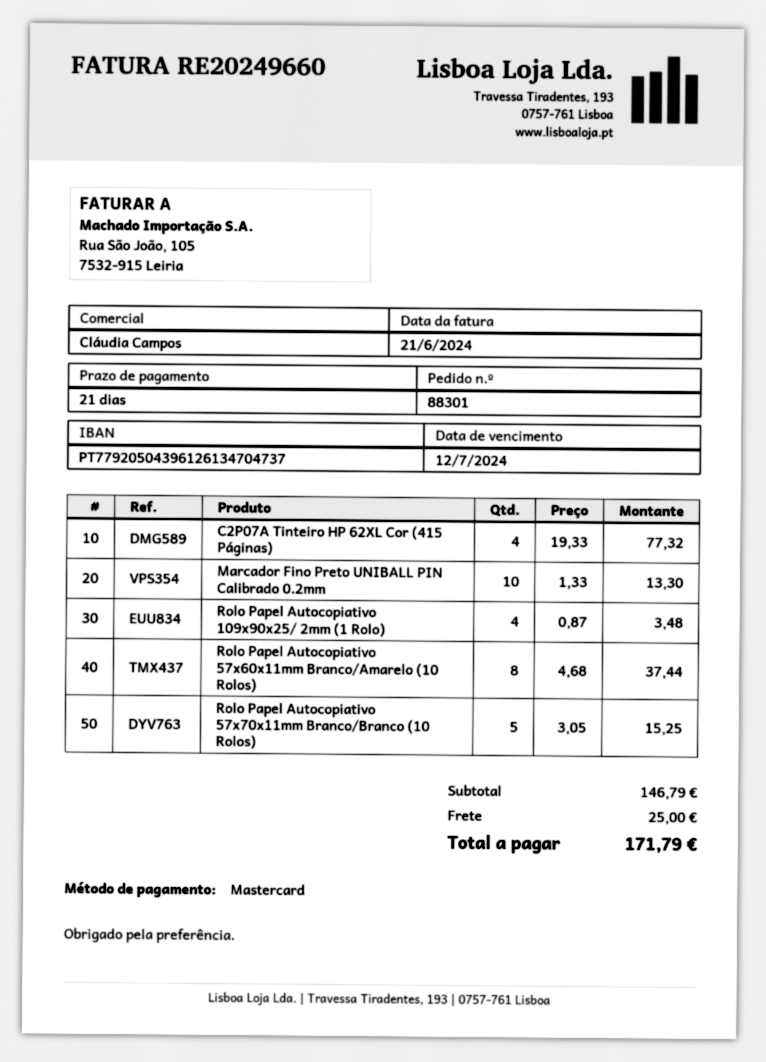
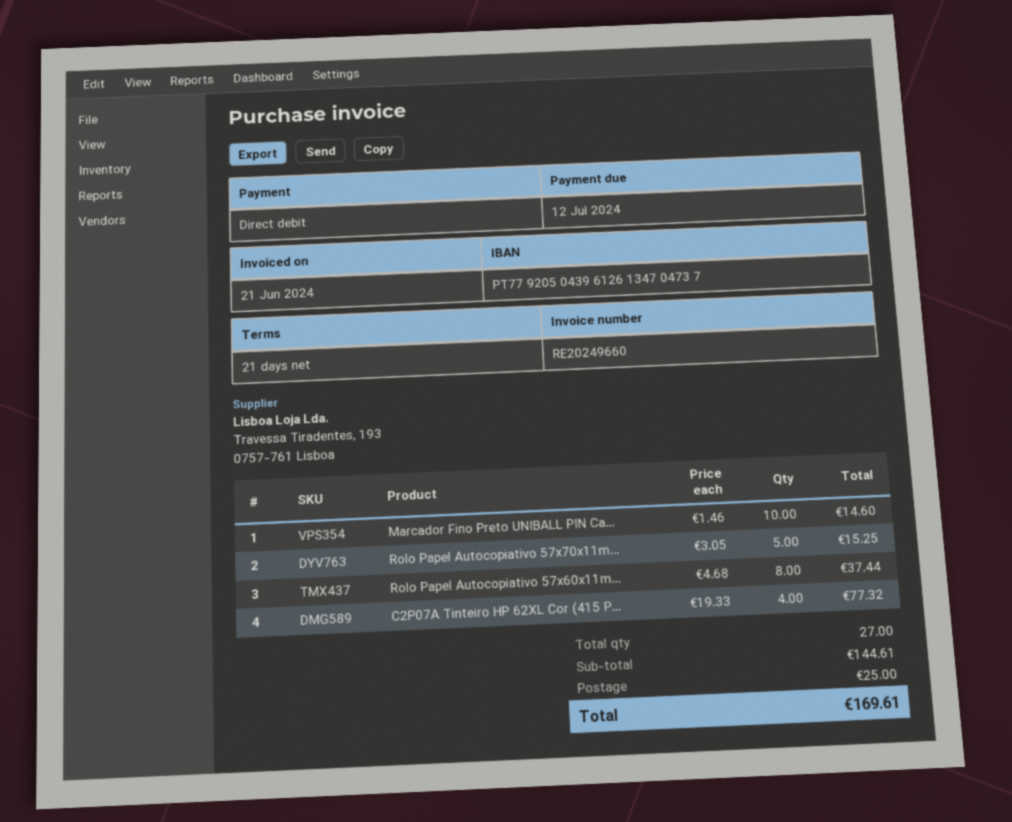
payment method: Mastercard -> direct debit
Marcador Fino Preto UNIBALL PIN Calibrado 0.2mm: 10 x 1.33 = 13.30 -> 10 x 1.46 = 14.60
Rolo Papel Autocopiativo 109x90x25/ 2mm (1 Rolo): 4 x 0.87 = 3.48 -> none
subtotal: 146.79 -> 144.61
total: 171.79 -> 169.61

